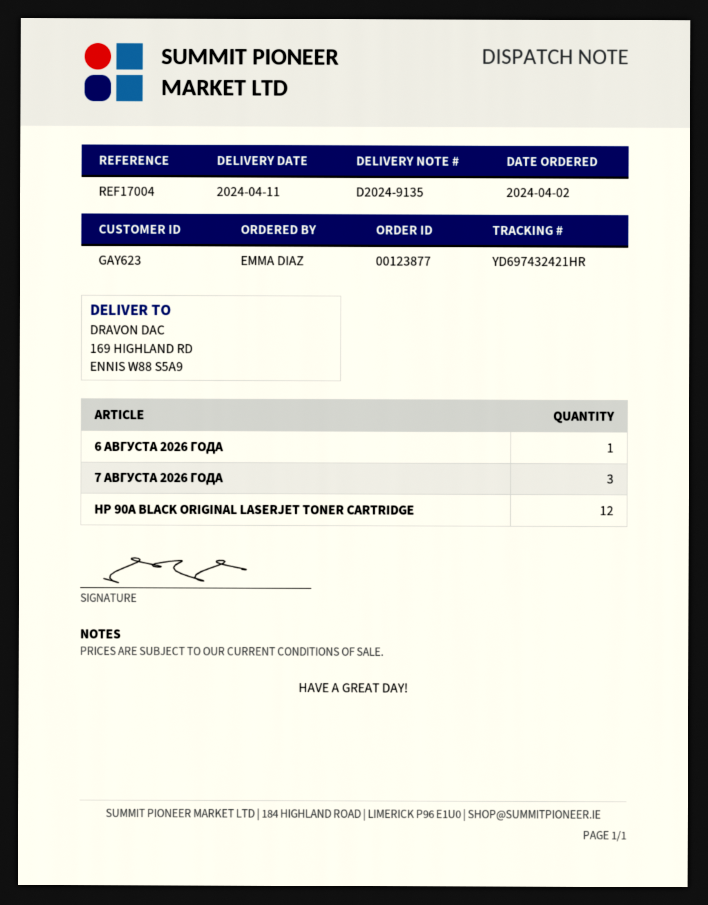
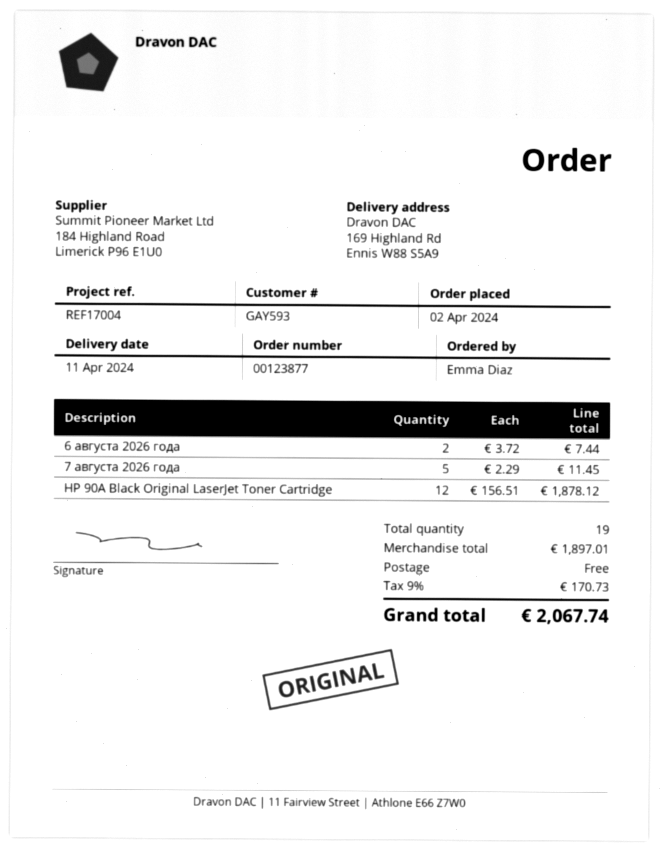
customer number: GAY623 -> GAY593
6 АВГУСТА 2026 ГОДА: 1 -> 2
7 АВГУСТА 2026 ГОДА: 3 -> 5

